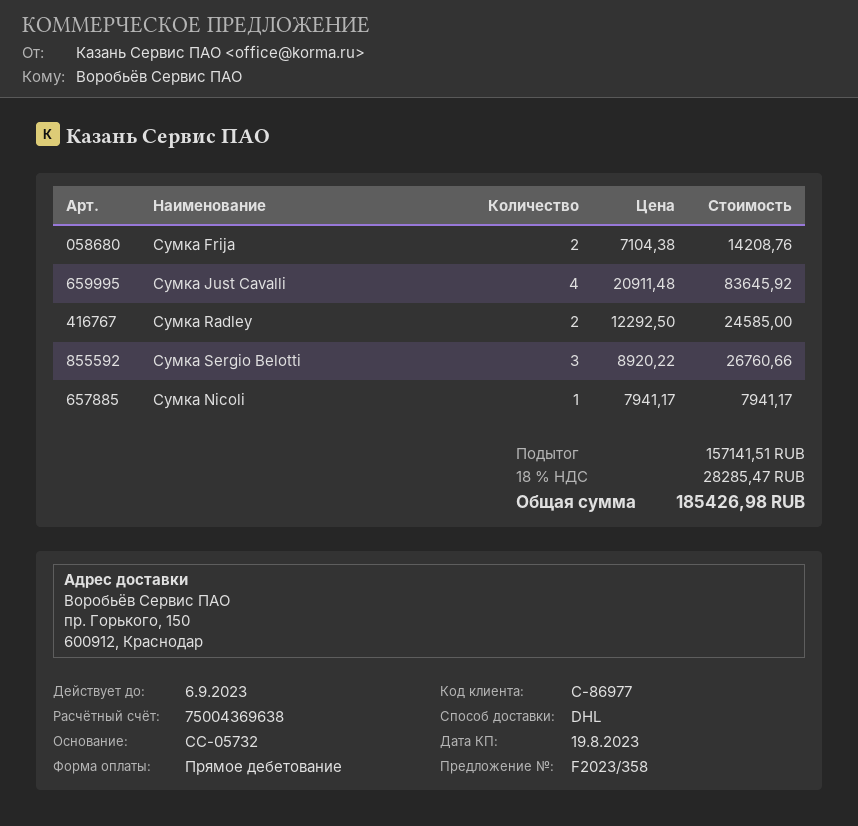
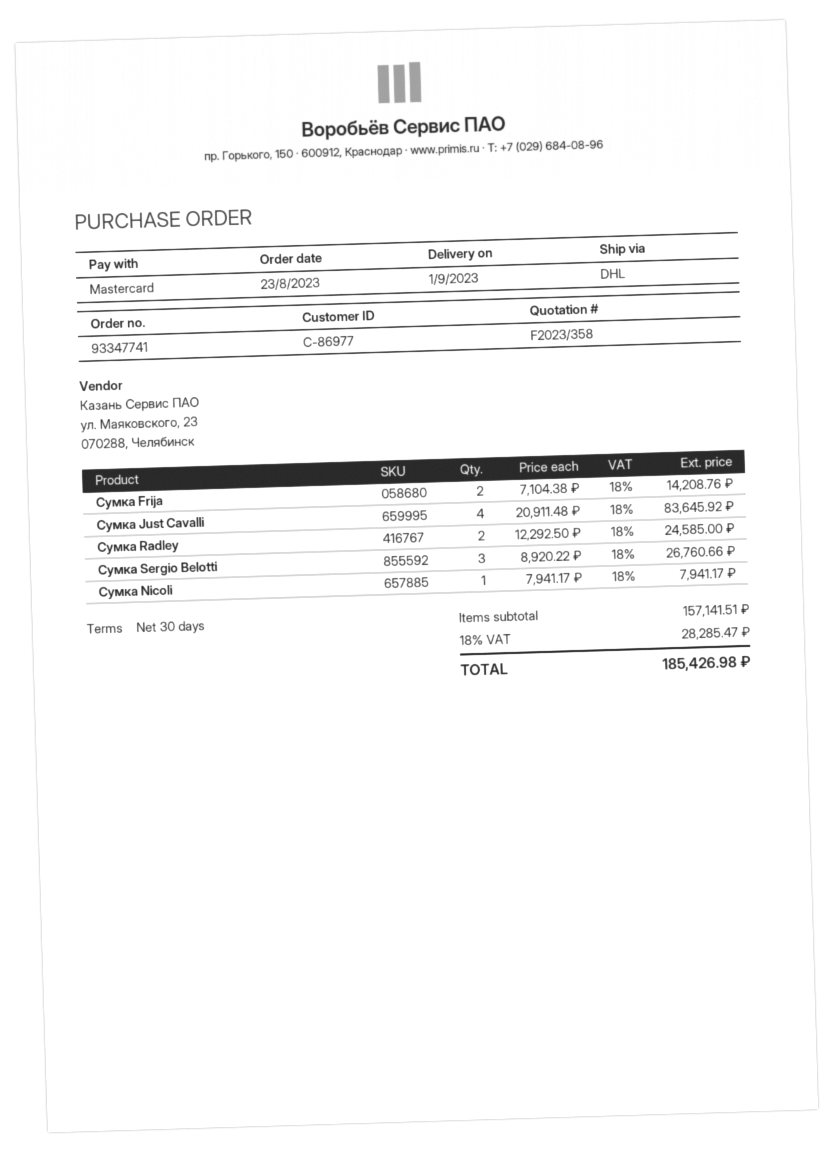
payment method: direct debit -> Mastercard

